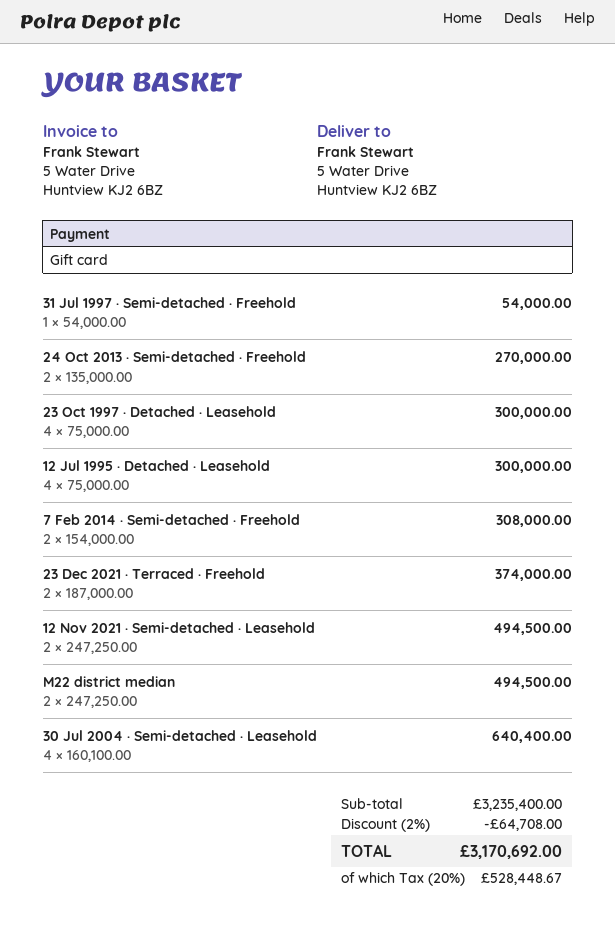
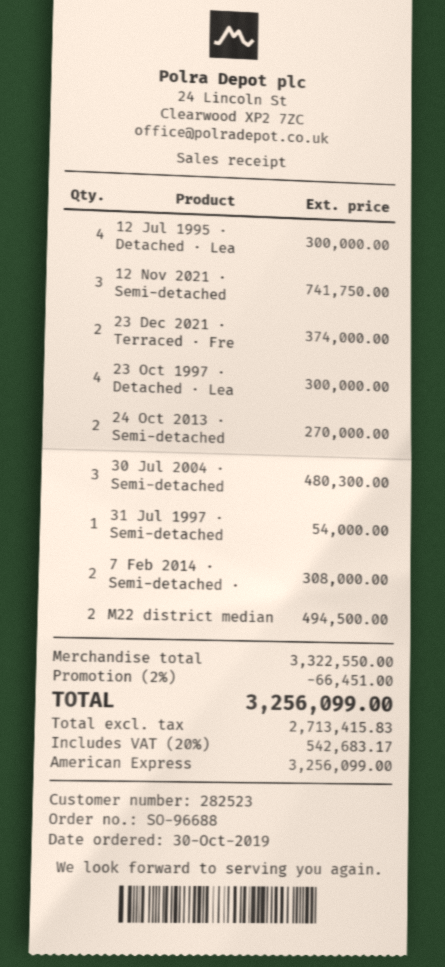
payment method: gift card -> American Express
12 Nov 2021 · Semi-detached · Leasehold: 2 for 494500.00 -> 3 for 741750.00
30 Jul 2004 · Semi-detached · Leasehold: 4 for 640400.00 -> 3 for 480300.00
subtotal: 3235400.00 -> 3322550.00
discount: 2% = 64708.00 -> 2% = 66451.00
tax: 20% = 528448.67 -> 20% = 542683.17
total: 3170692.00 -> 3256099.00

